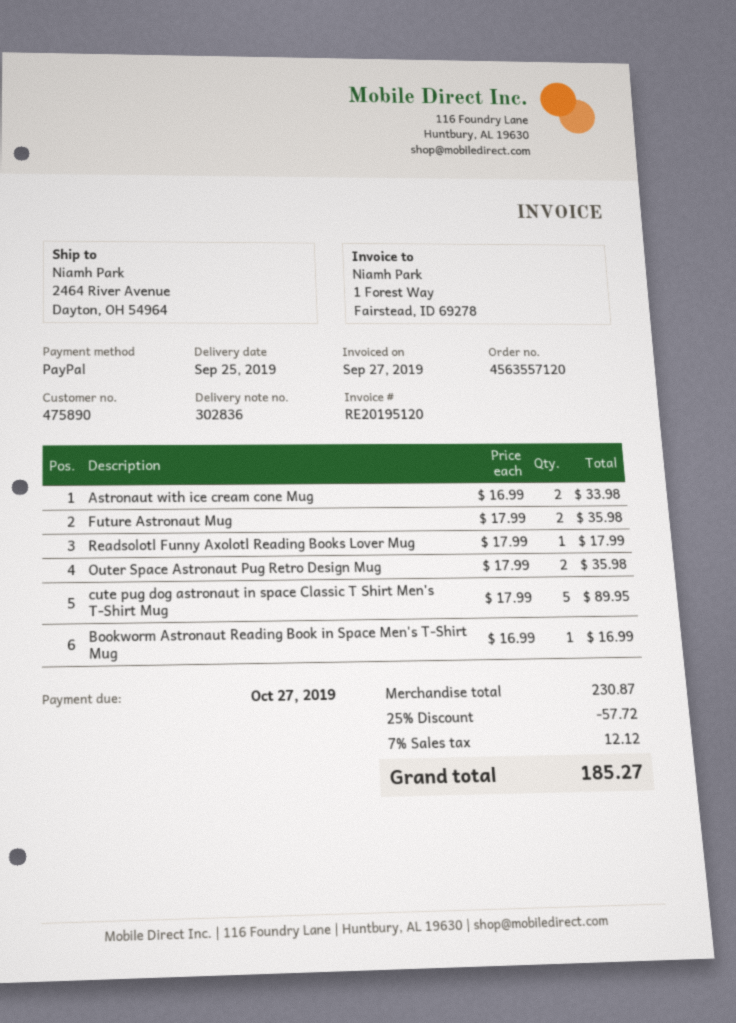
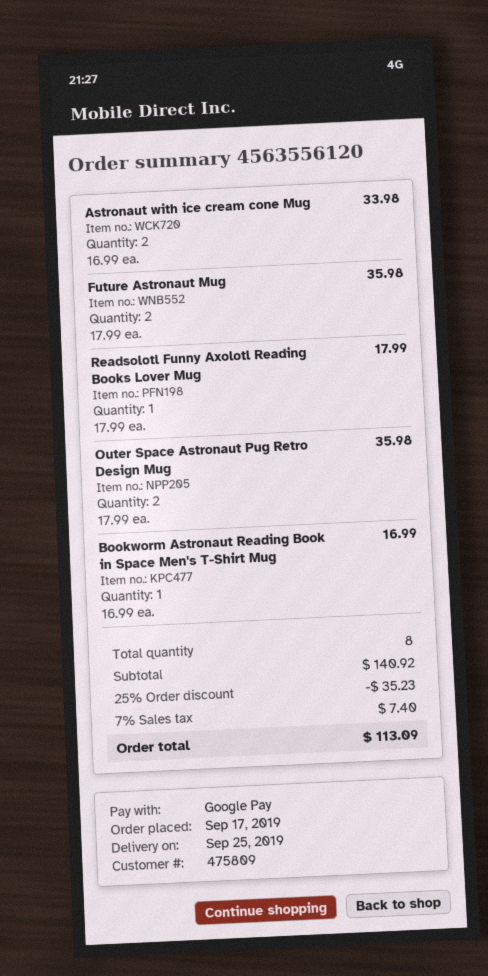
order number: 4563557120 -> 4563556120
customer number: 475890 -> 475809
payment method: PayPal -> Google Pay
cute pug dog astronaut in space Classic T Shirt Men's T-Shirt Mug: 5 x 17.99 = 89.95 -> none
subtotal: 230.87 -> 140.92
discount: 25% = 57.72 -> 25% = 35.23
tax: 7% = 12.12 -> 7% = 7.40
total: 185.27 -> 113.09

